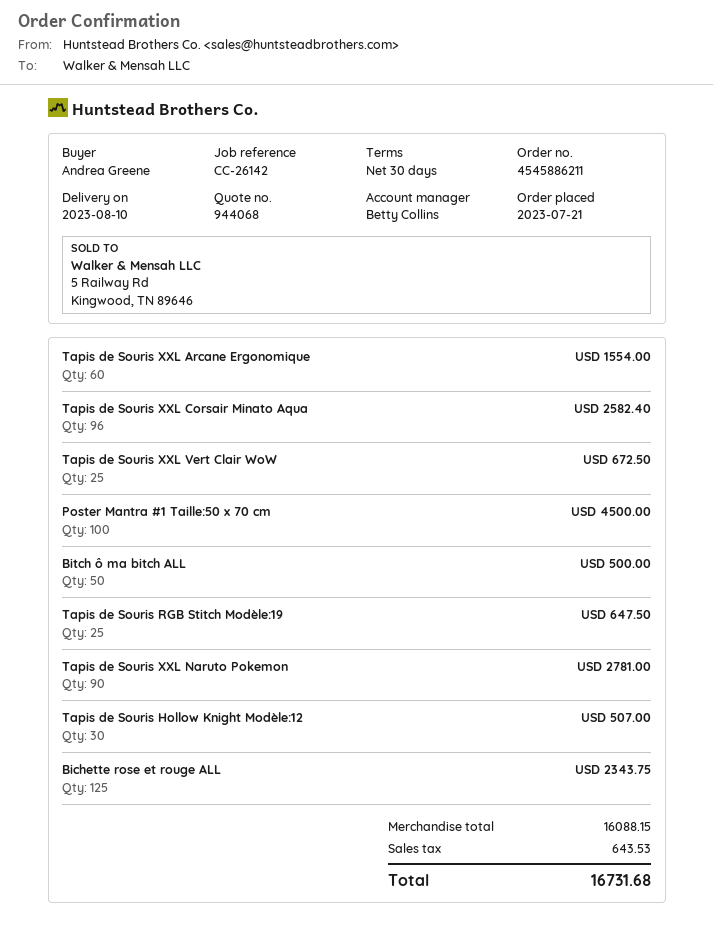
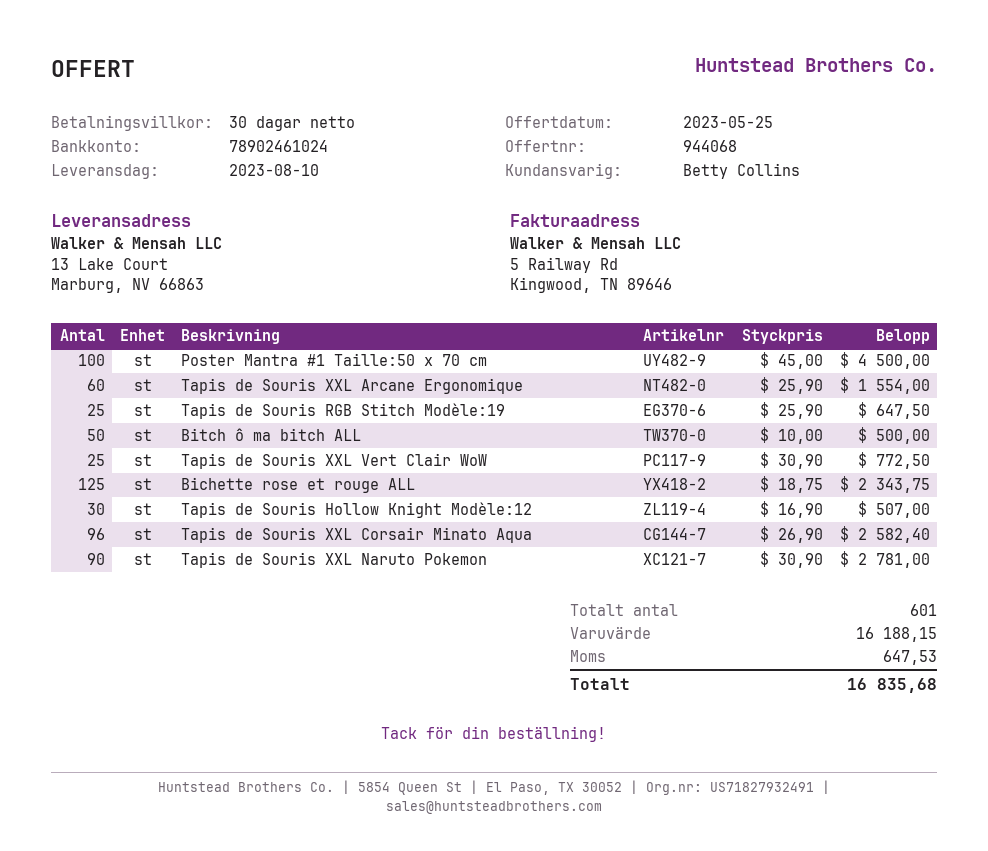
Tapis de Souris XXL Vert Clair WoW: 25 for 672.50 -> 25 for 772.50
subtotal: 16088.15 -> 16188.15
tax: 643.53 -> 647.53
total: 16731.68 -> 16835.68

